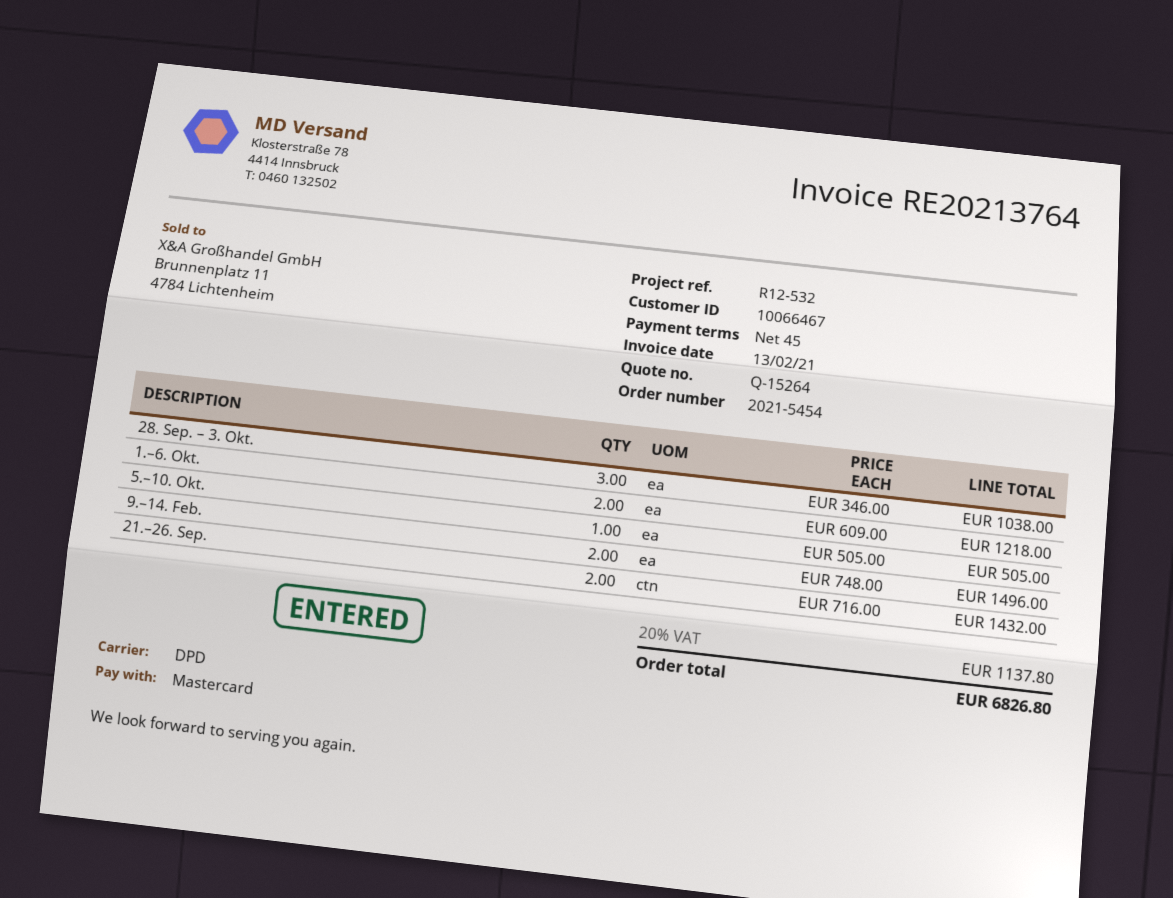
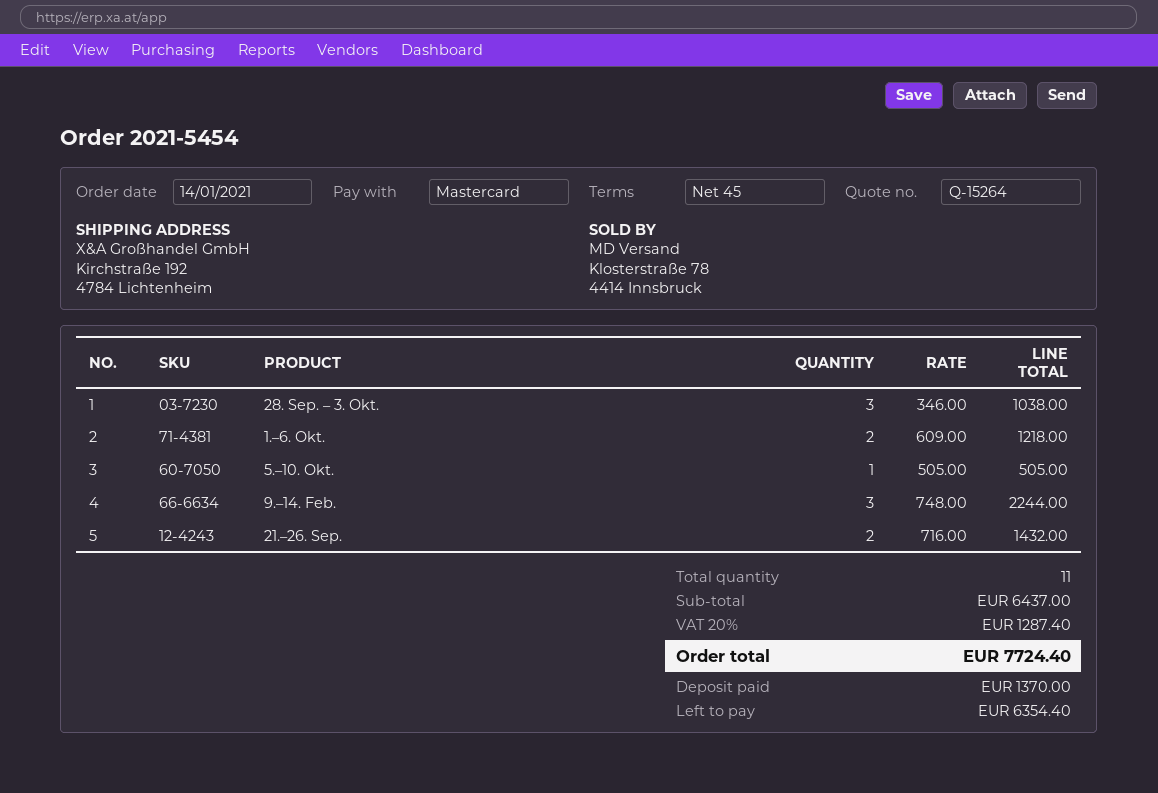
9.–14. Feb.: 2 x 748.00 = 1496.00 -> 3 x 748.00 = 2244.00
tax: 20% = 1137.80 -> 20% = 1287.40
total: 6826.80 -> 7724.40

